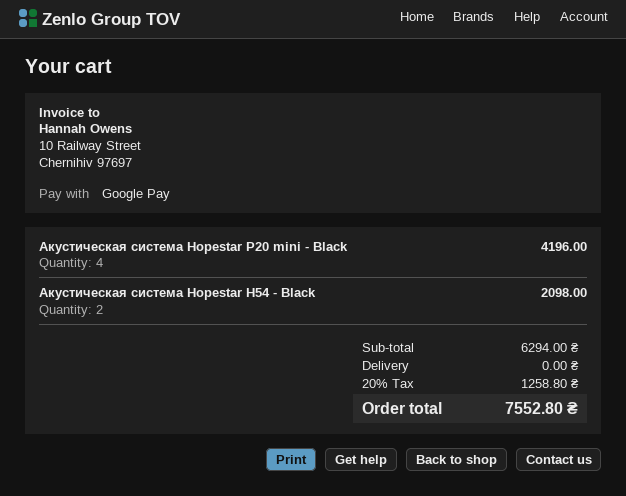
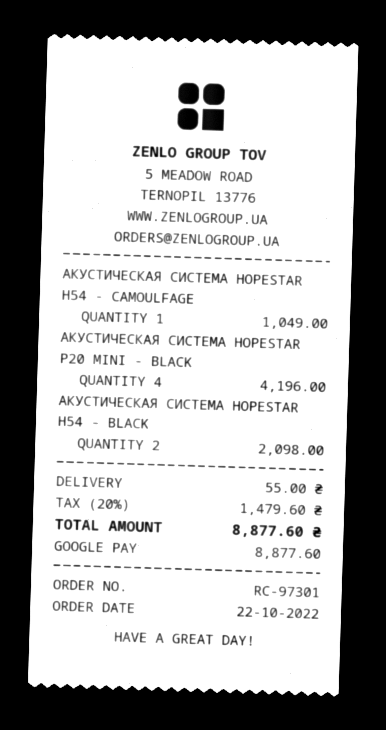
АКУСТИЧЕСКАЯ СИСТЕМА HOPESTAR H54 - CAMOULFAGE: none -> 1 for 1049.00
shipping: 0.00 -> 55.00
tax: 20% = 1258.80 -> 20% = 1479.60
total: 7552.80 -> 8877.60

